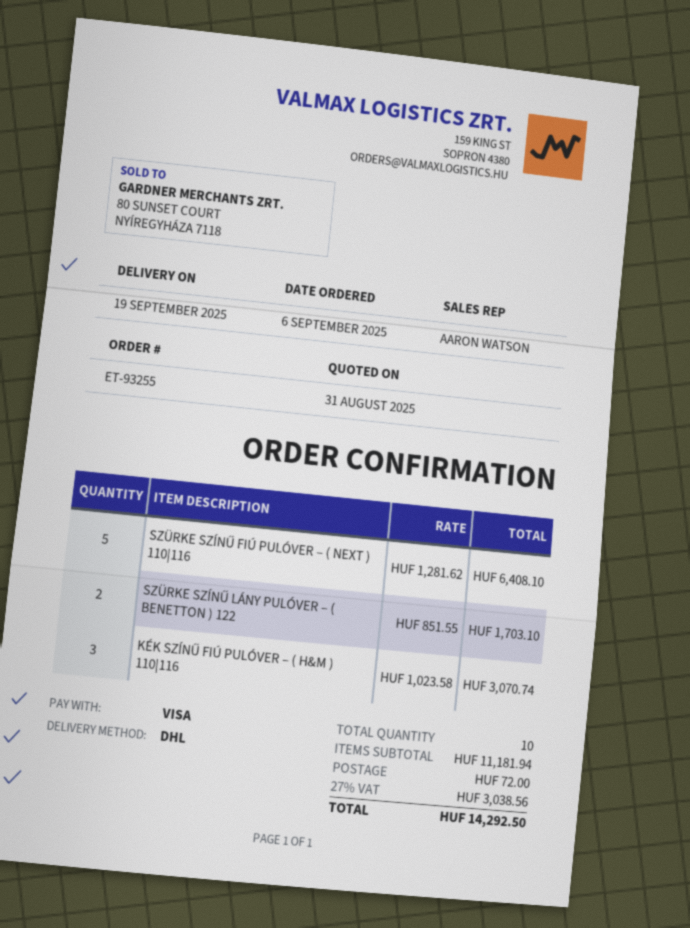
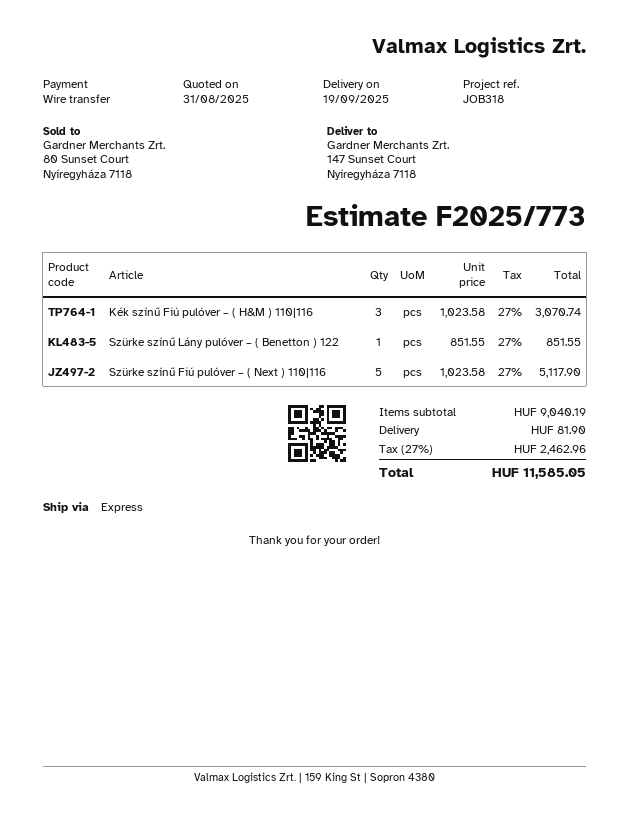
payment method: Visa -> bank transfer
shipping method: DHL -> express
SZÜRKE SZÍNŰ FIÚ PULÓVER – ( NEXT ) 110|116: 5 x 1281.62 = 6408.10 -> 5 x 1023.58 = 5117.90
SZÜRKE SZÍNŰ LÁNY PULÓVER – ( BENETTON ) 122: 2 x 851.55 = 1703.10 -> 1 x 851.55 = 851.55
subtotal: 11181.94 -> 9040.19
shipping: 72.00 -> 81.90
tax: 27% = 3038.56 -> 27% = 2462.96
total: 14292.50 -> 11585.05

